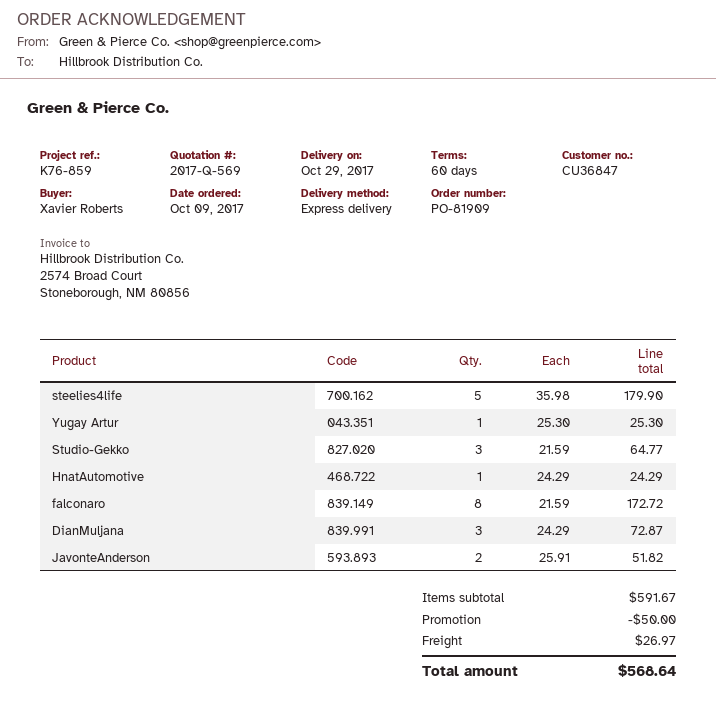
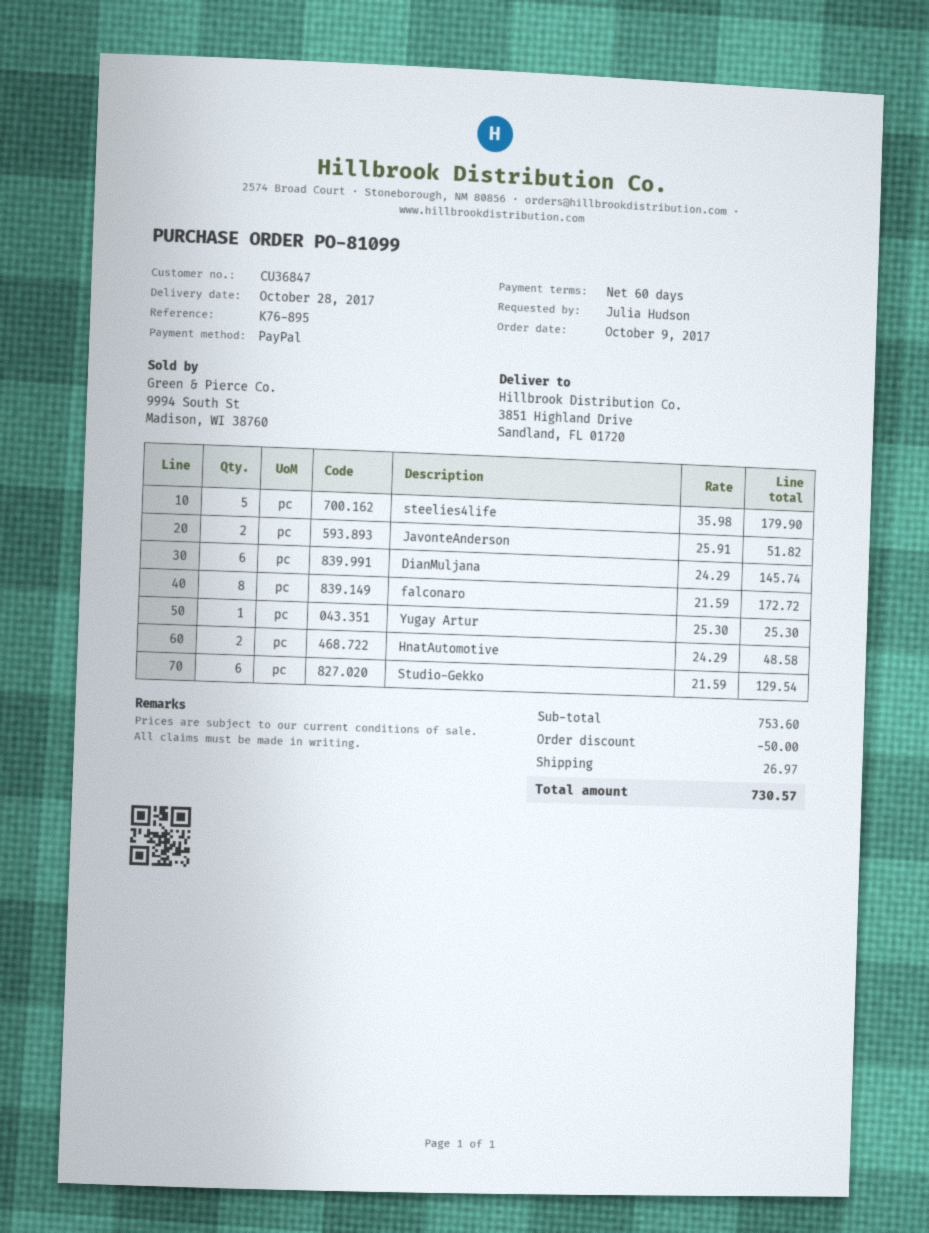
order number: PO-81909 -> PO-81099
delivery date: 2017-10-29 -> 2017-10-28
reference: K76-859 -> K76-895
ordered by: Xavier Roberts -> Julia Hudson
Studio-Gekko: 3 x 21.59 = 64.77 -> 6 x 21.59 = 129.54
HnatAutomotive: 1 x 24.29 = 24.29 -> 2 x 24.29 = 48.58
DianMuljana: 3 x 24.29 = 72.87 -> 6 x 24.29 = 145.74
subtotal: 591.67 -> 753.60
total: 568.64 -> 730.57

